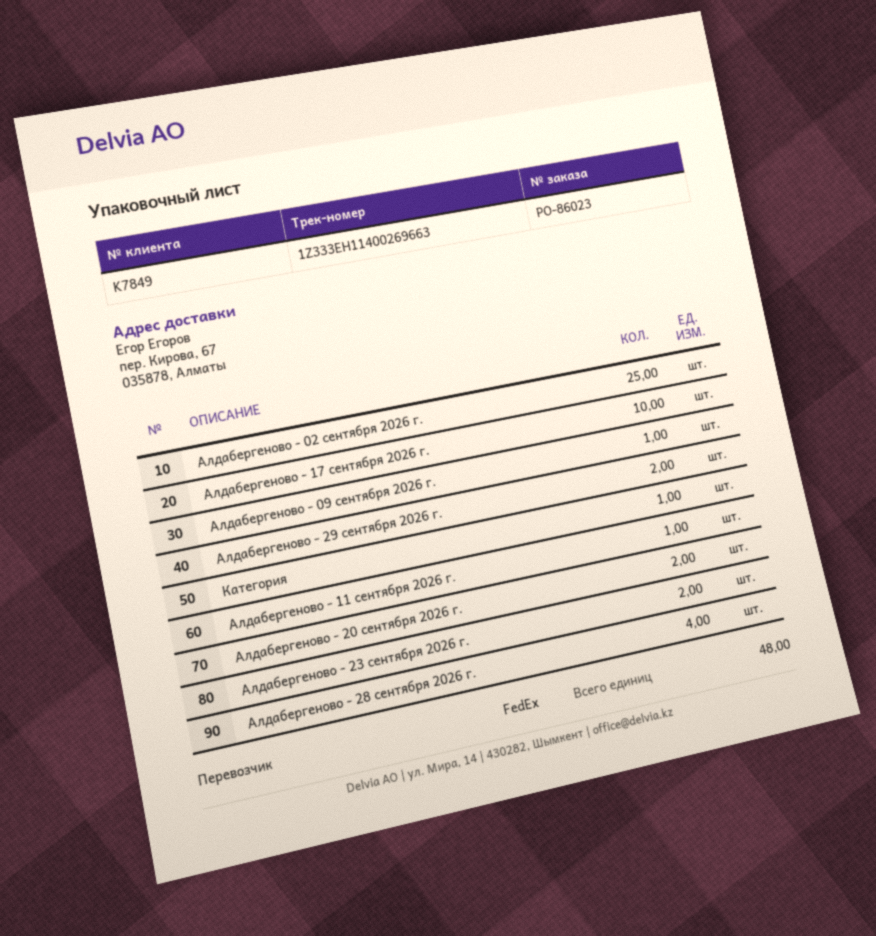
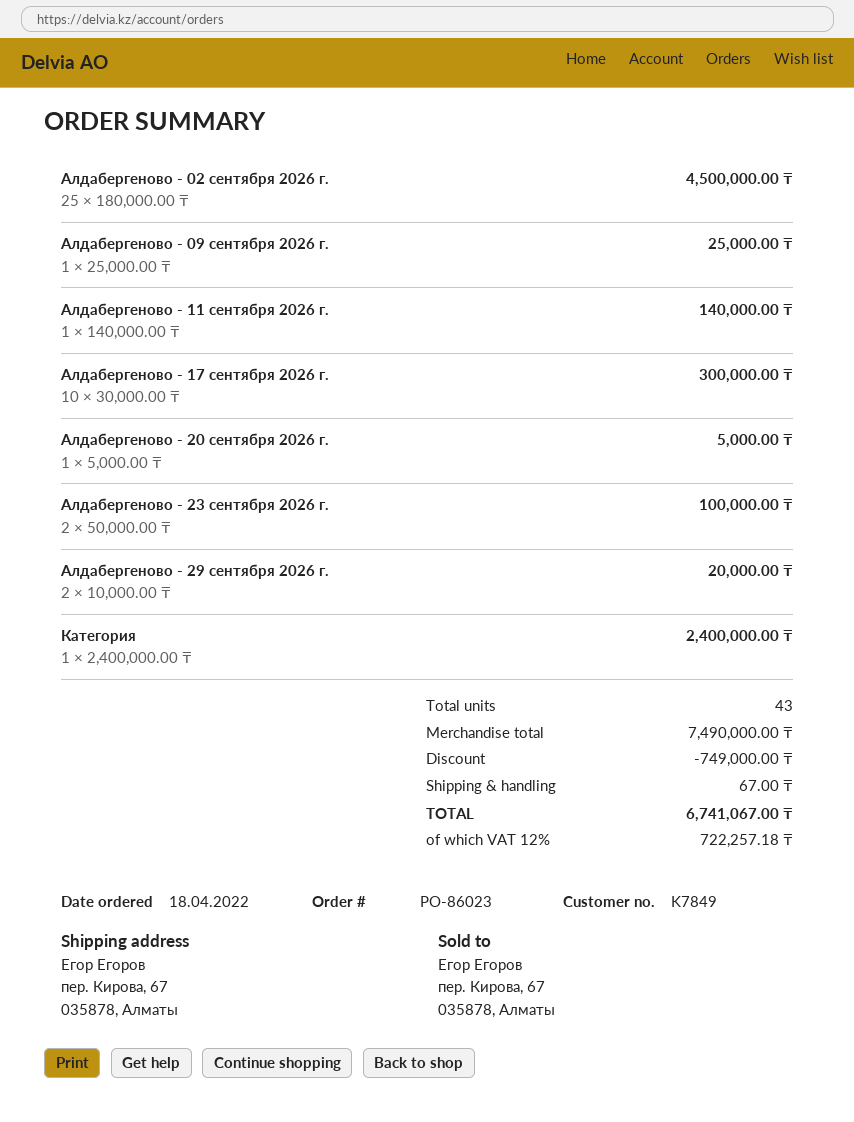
Алдабергеново - 20 сентября 2026 г.: 2 -> 1
Алдабергеново - 28 сентября 2026 г.: 4 -> none
total quantity: 48 -> 43

